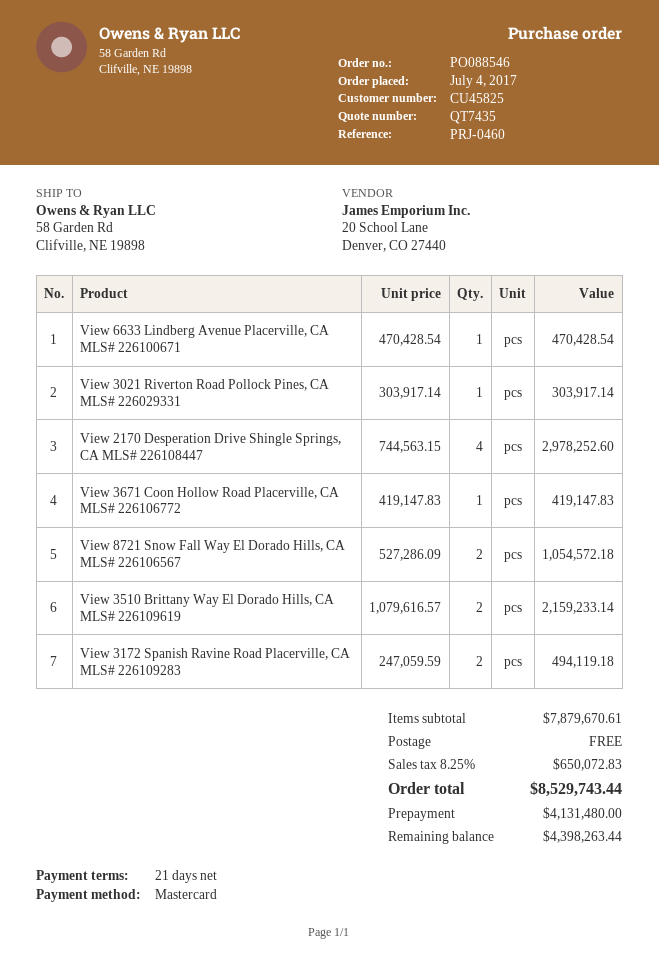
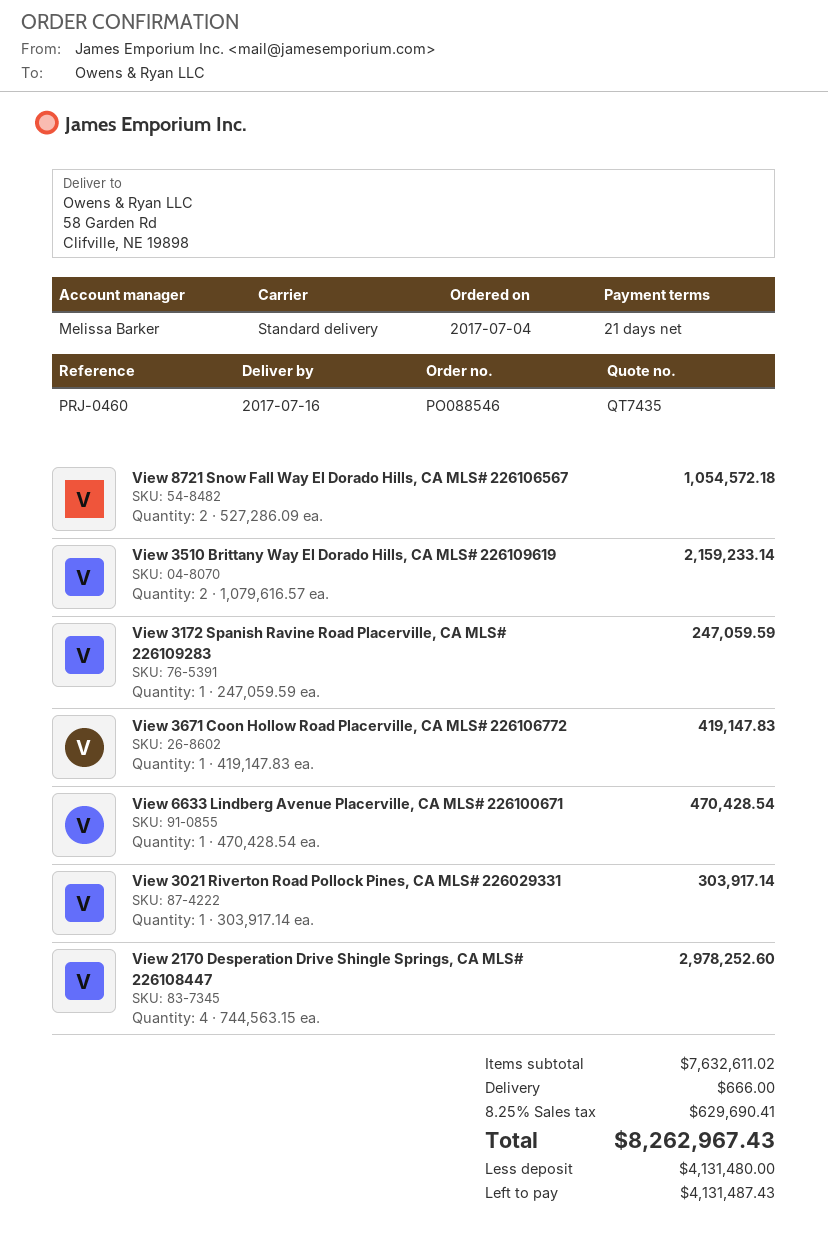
View 3172 Spanish Ravine Road Placerville, CA MLS# 226109283: 2 x 247059.59 = 494119.18 -> 1 x 247059.59 = 247059.59
subtotal: 7879670.61 -> 7632611.02
shipping: 0.00 -> 666.00
tax: 8.25% = 650072.83 -> 8.25% = 629690.41
total: 8529743.44 -> 8262967.43
balance: 4398263.44 -> 4131487.43

